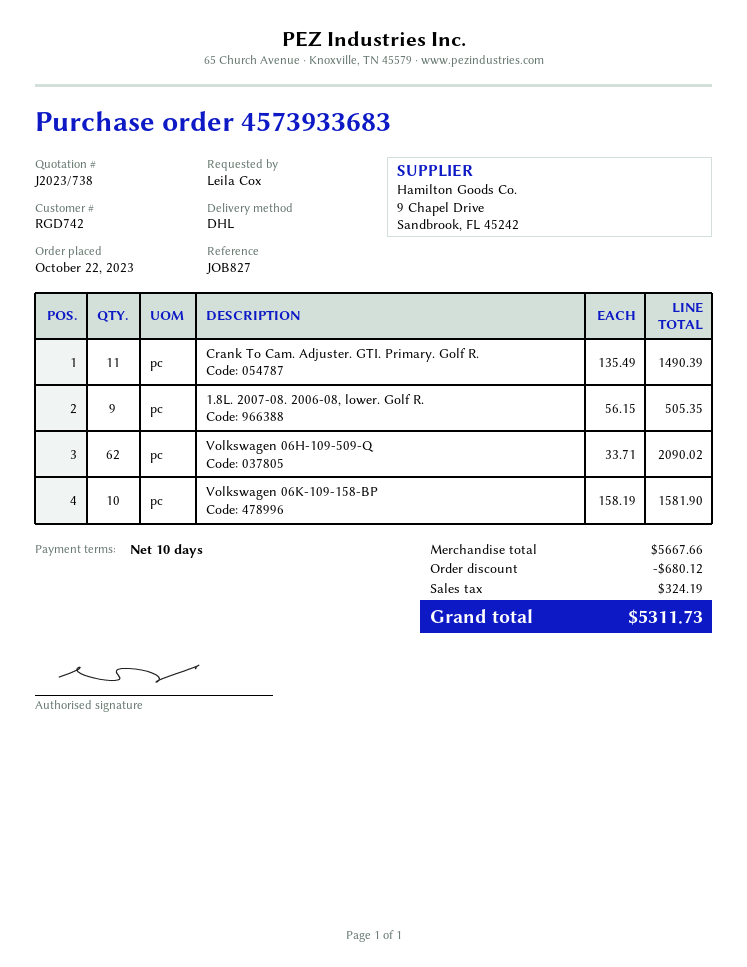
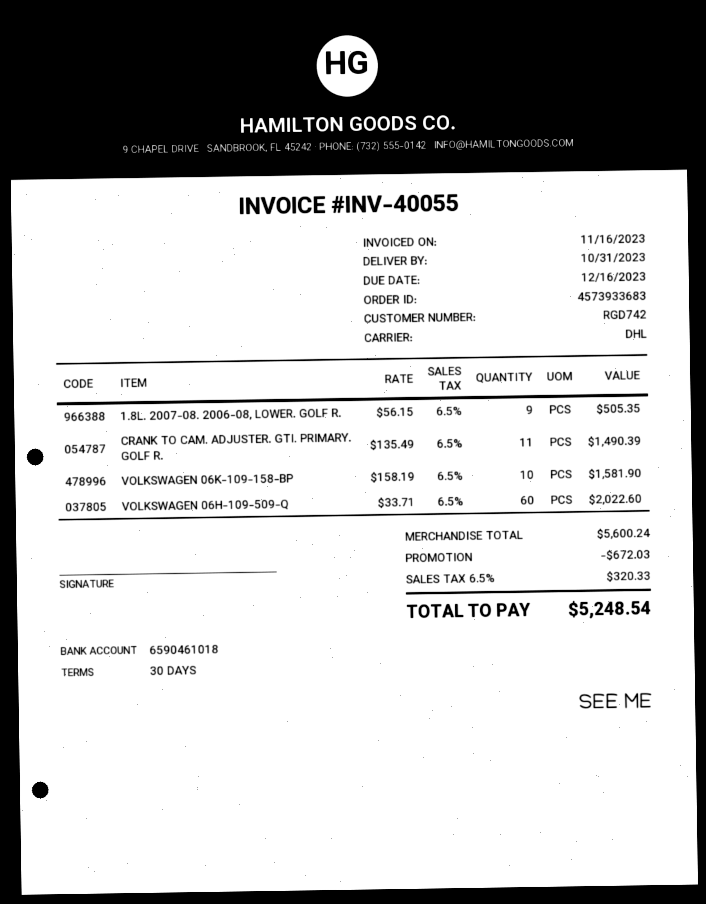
payment terms: 10 days -> 30 days
Volkswagen 06H-109-509-Q: 62 x 33.71 = 2090.02 -> 60 x 33.71 = 2022.60
subtotal: 5667.66 -> 5600.24
discount: 680.12 -> 672.03
tax: 324.19 -> 320.33
total: 5311.73 -> 5248.54

